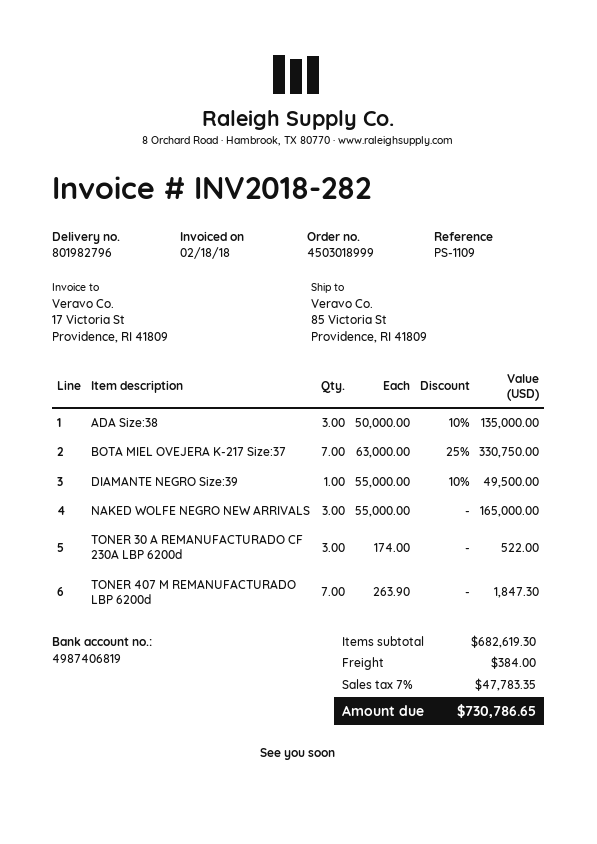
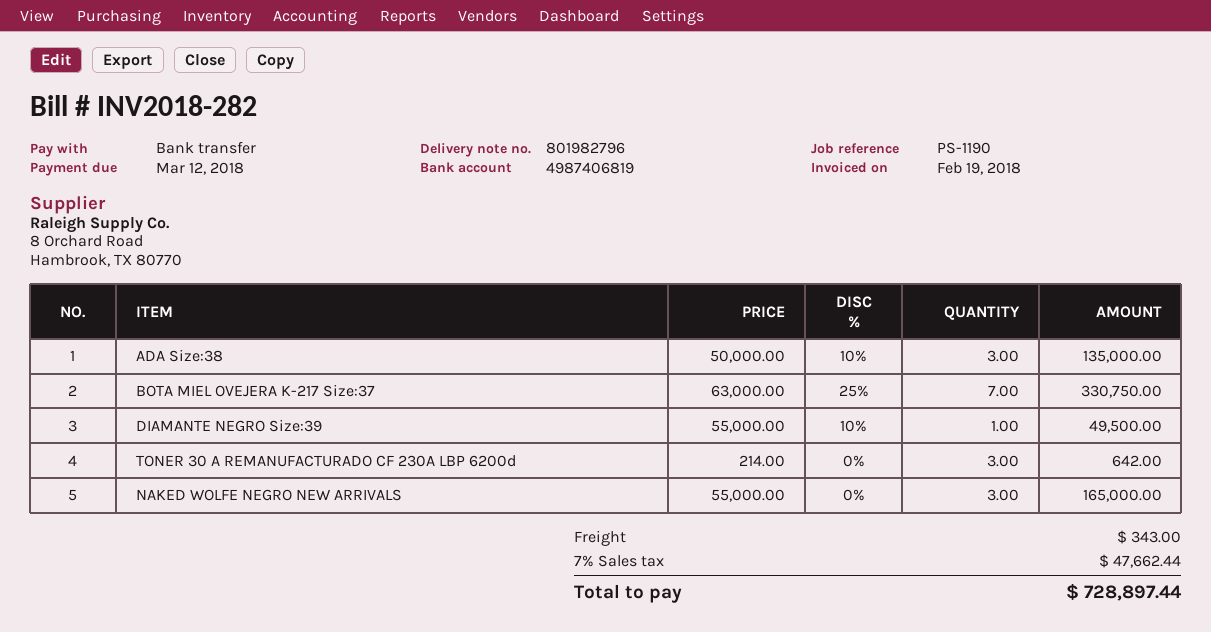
invoice date: 2018-02-18 -> 2018-02-19
reference: PS-1109 -> PS-1190
TONER 30 A REMANUFACTURADO CF 230A LBP 6200d: 3 x 174.00 = 522.00 -> 3 x 214.00 = 642.00
TONER 407 M REMANUFACTURADO LBP 6200d: 7 x 263.90 = 1847.30 -> none
shipping: 384.00 -> 343.00
tax: 7% = 47783.35 -> 7% = 47662.44
total: 730786.65 -> 728897.44

